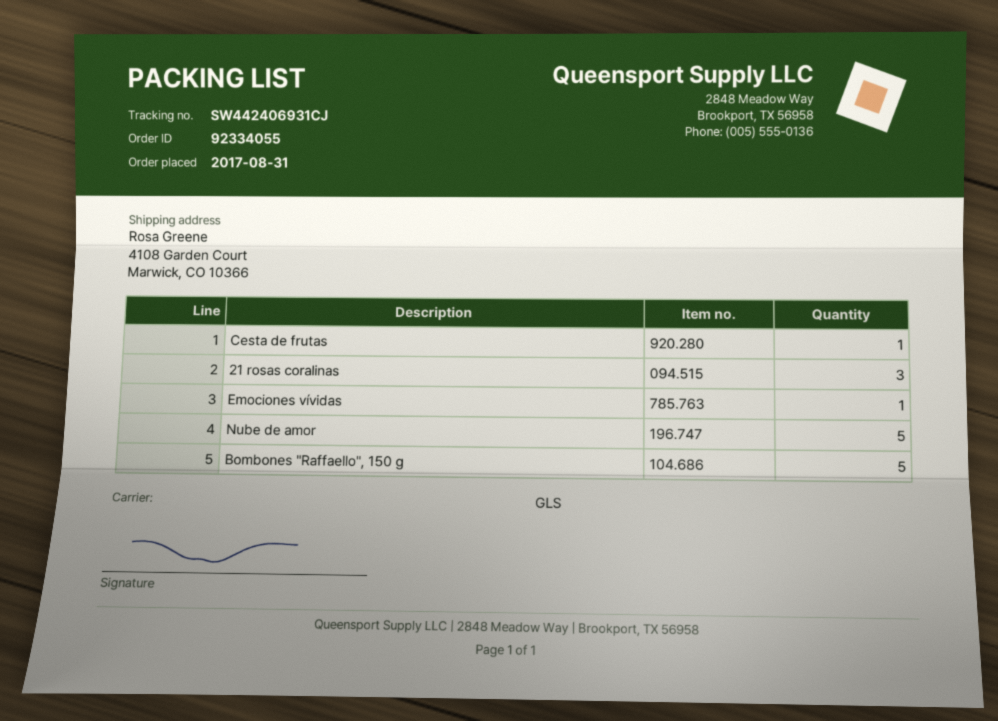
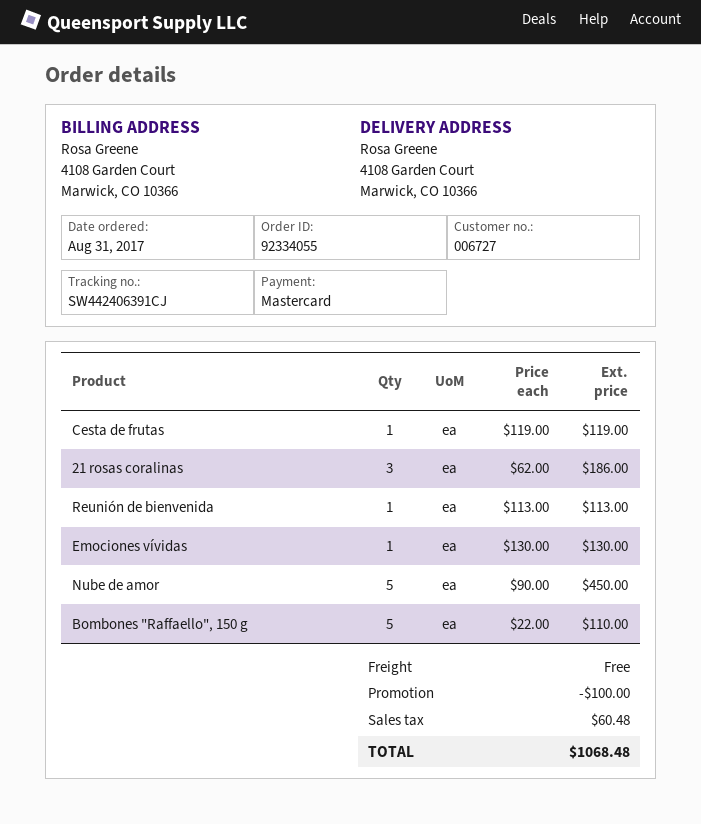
tracking number: SW442406931CJ -> SW442406391CJ
Reunión de bienvenida: none -> 1

